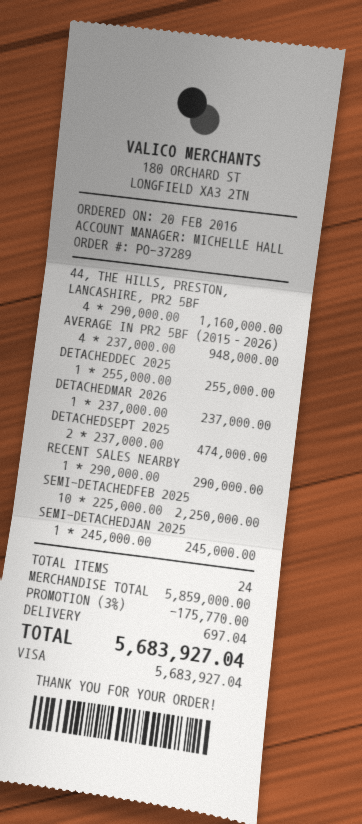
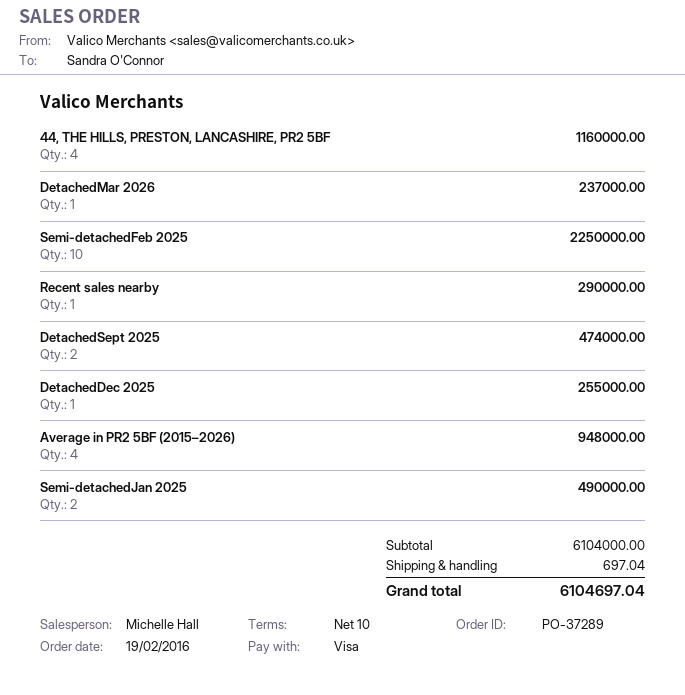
order date: 2016-02-20 -> 2016-02-19
SEMI-DETACHEDJAN 2025: 1 for 245000.00 -> 2 for 490000.00
subtotal: 5859000.00 -> 6104000.00
discount: 3% = 175770.00 -> none
total: 5683927.04 -> 6104697.04

